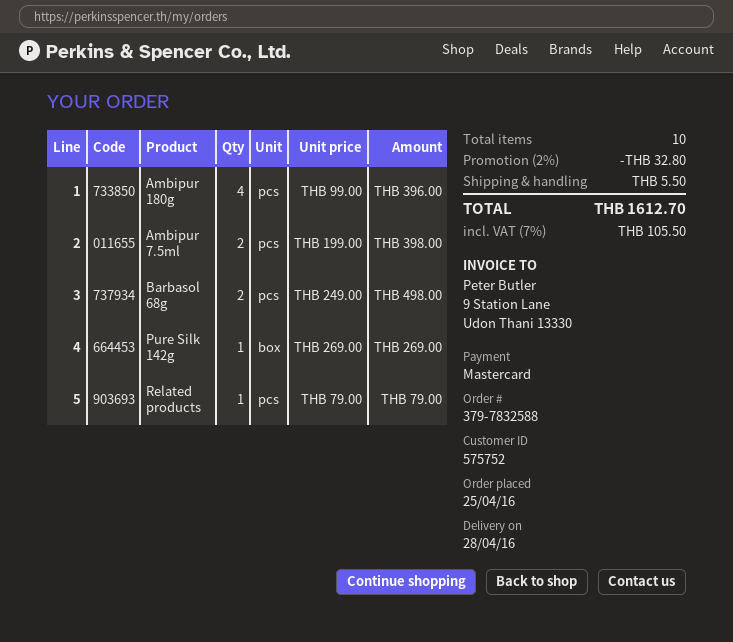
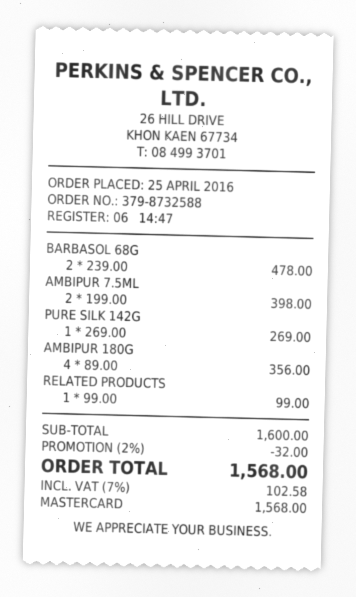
order number: 379-7832588 -> 379-8732588
Ambipur 180g: 4 x 99.00 = 396.00 -> 4 x 89.00 = 356.00
Barbasol 68g: 2 x 249.00 = 498.00 -> 2 x 239.00 = 478.00
Related products: 1 x 79.00 = 79.00 -> 1 x 99.00 = 99.00
discount: 2% = 32.80 -> 2% = 32.00
shipping: 5.50 -> none
tax: 7% = 105.50 -> 7% = 102.58
total: 1612.70 -> 1568.00

